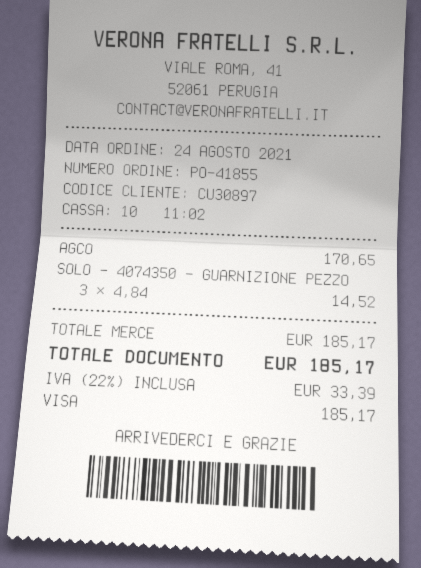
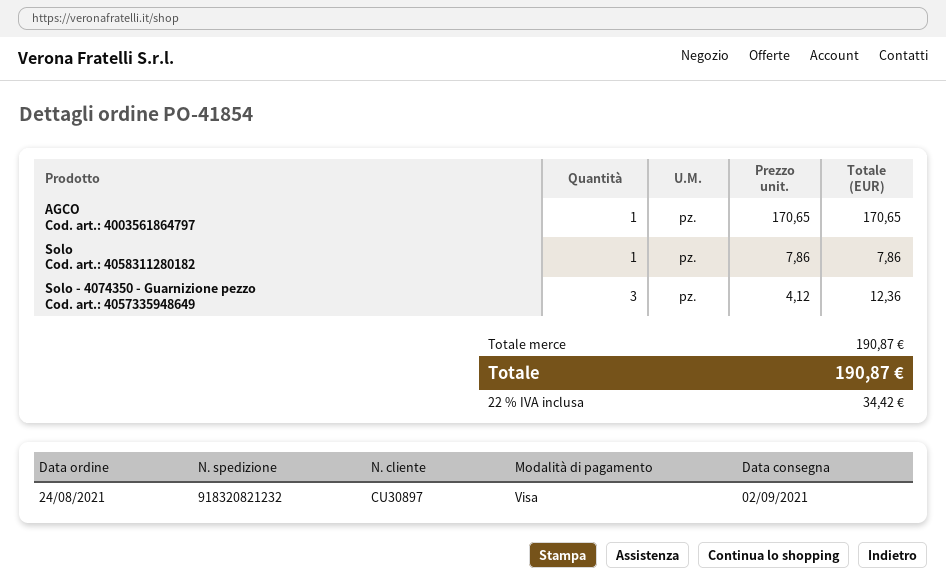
order number: PO-41855 -> PO-41854
SOLO - 4074350 - GUARNIZIONE PEZZO: 3 x 4.84 = 14.52 -> 3 x 4.12 = 12.36
Solo: none -> 1 x 7.86 = 7.86
subtotal: 185.17 -> 190.87
tax: 22% = 33.39 -> 22% = 34.42
total: 185.17 -> 190.87

